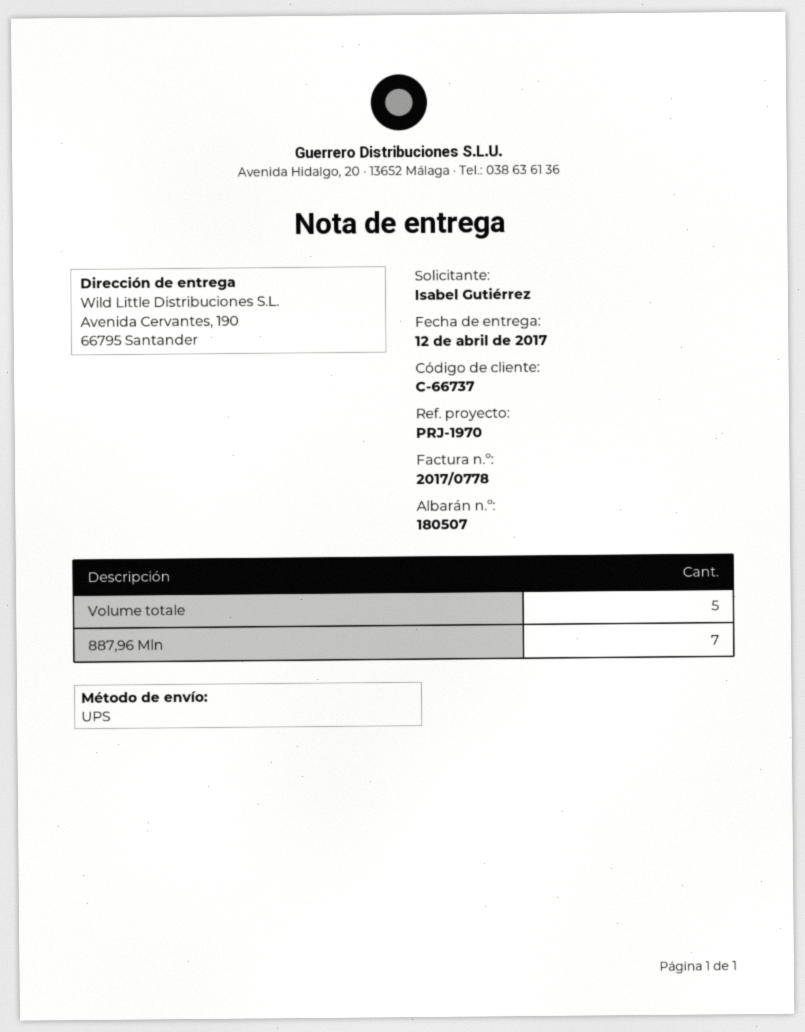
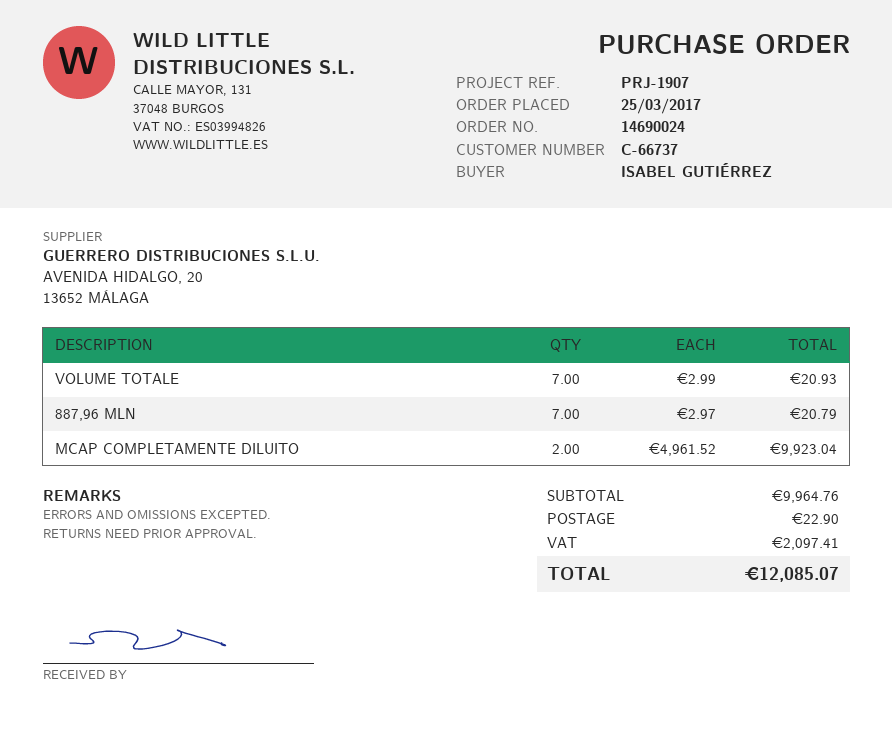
reference: PRJ-1970 -> PRJ-1907
Volume totale: 5 -> 7
MCAP COMPLETAMENTE DILUITO: none -> 2

